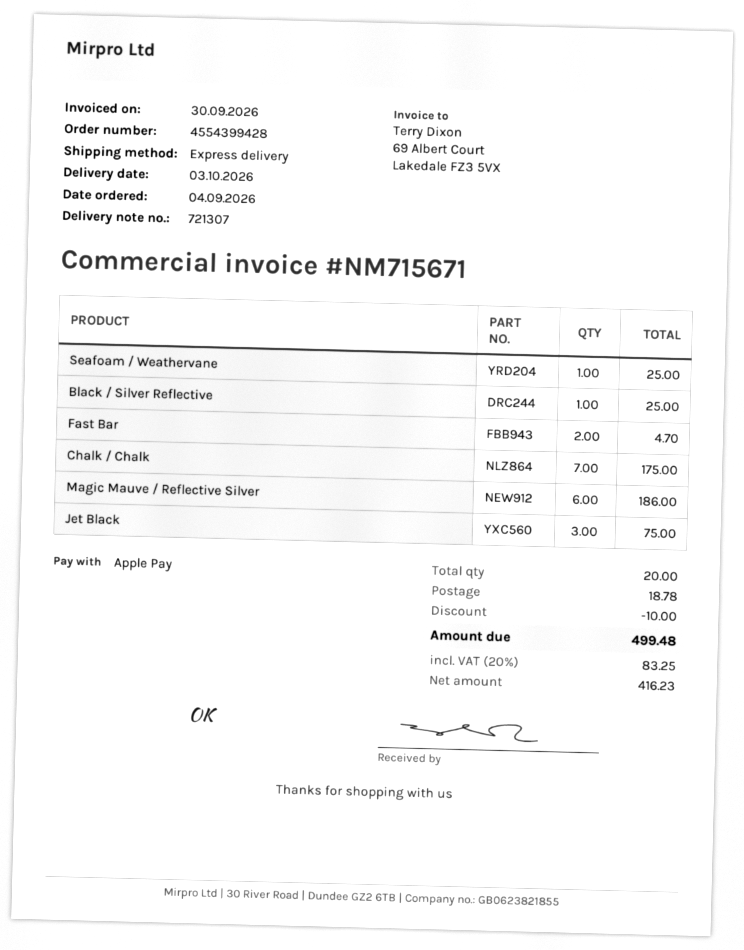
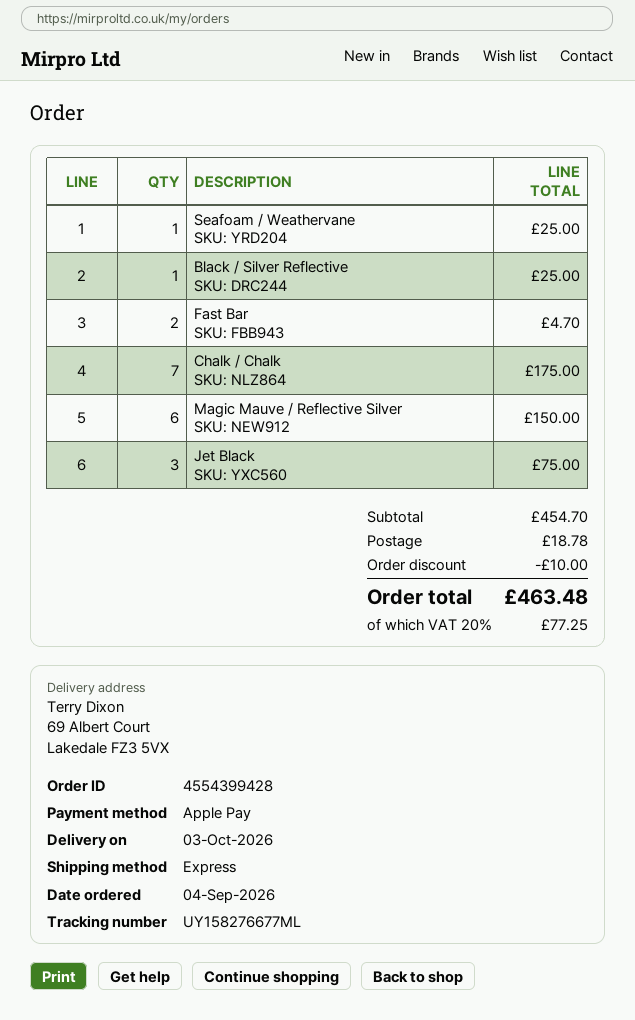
Magic Mauve / Reflective Silver: 6 for 186.00 -> 6 for 150.00
tax: 20% = 83.25 -> 20% = 77.25
total: 499.48 -> 463.48

